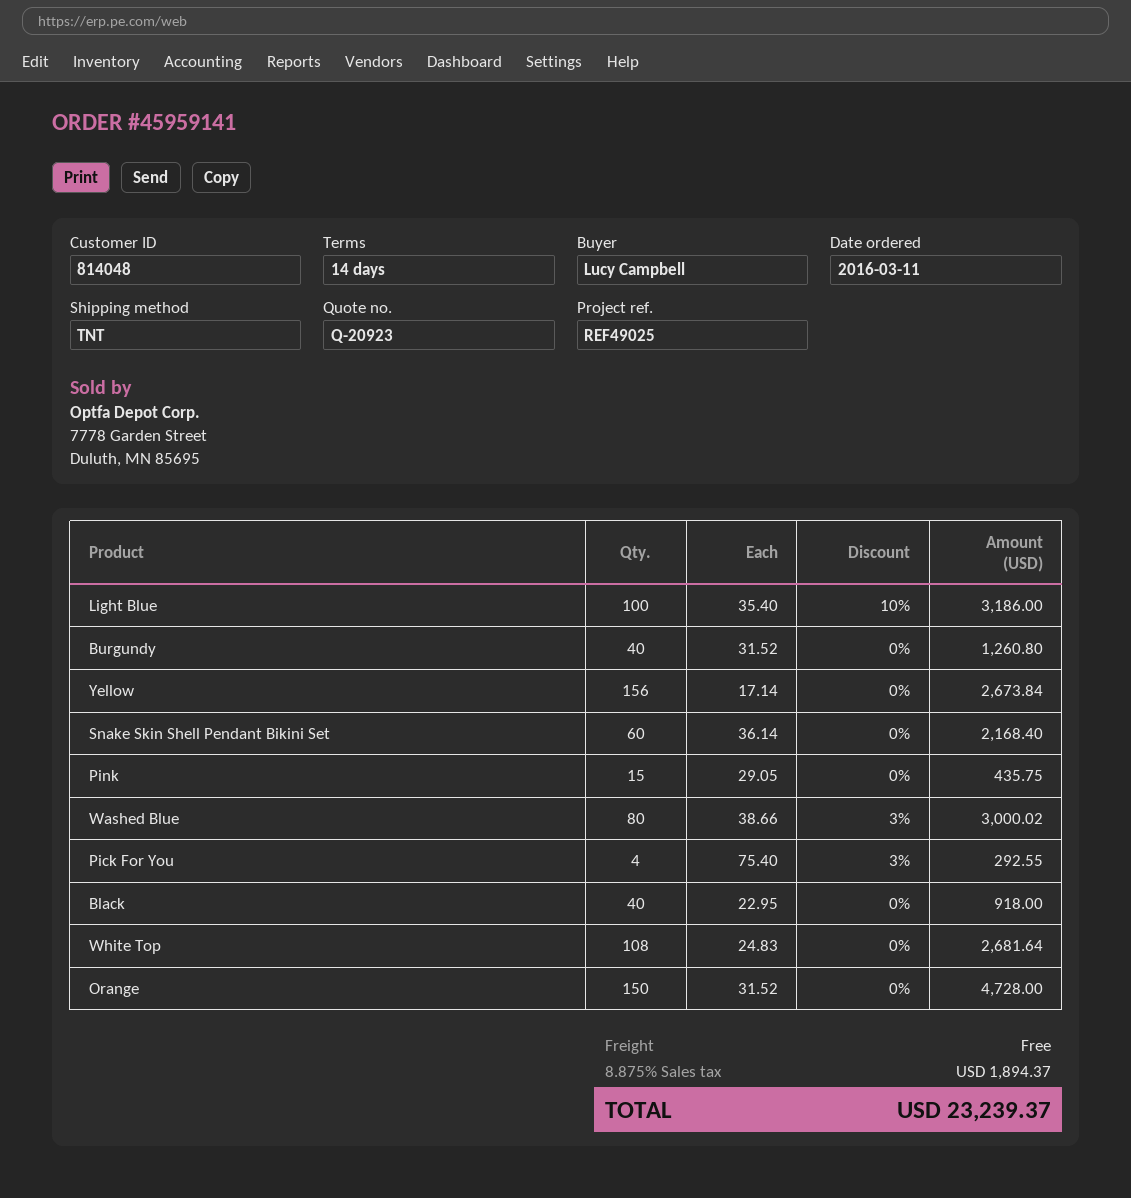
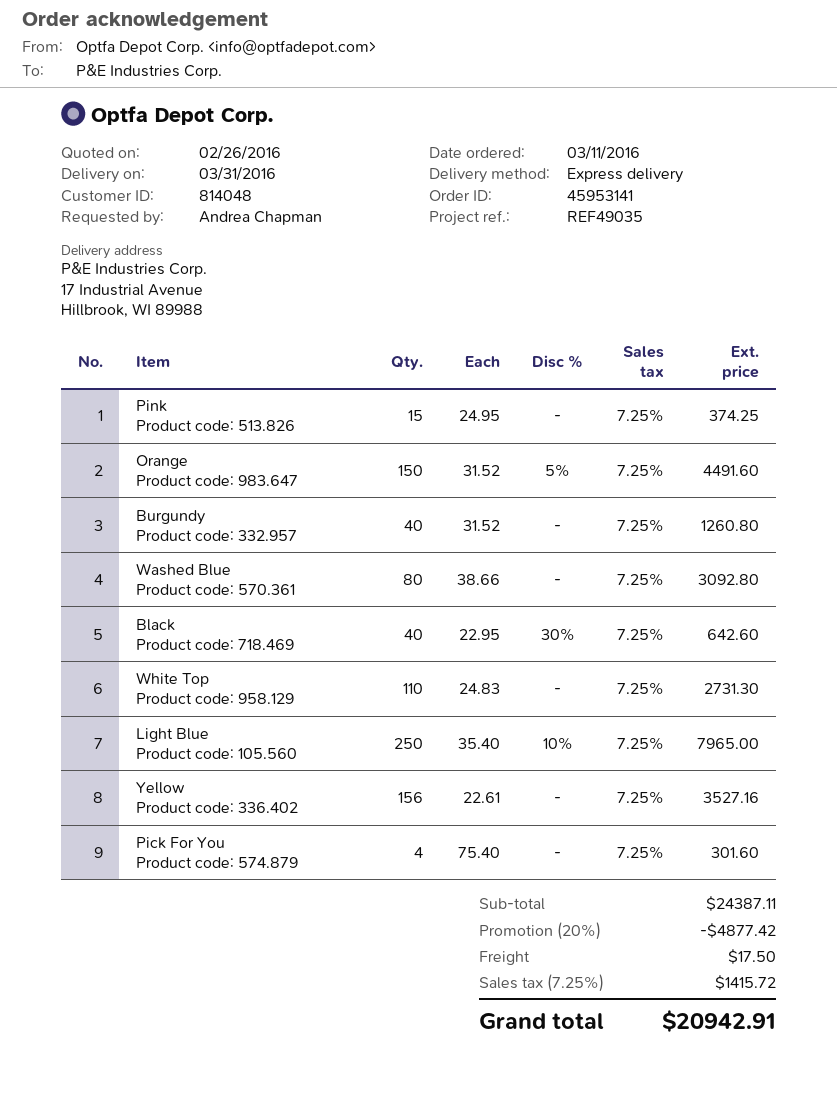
order number: 45959141 -> 45953141
reference: REF49025 -> REF49035
ordered by: Lucy Campbell -> Andrea Chapman
shipping method: TNT -> express
Light Blue: 100 x 35.40 - 10% = 3186.00 -> 250 x 35.40 - 10% = 7965.00
Yellow: 156 x 17.14 = 2673.84 -> 156 x 22.61 = 3527.16
Snake Skin Shell Pendant Bikini Set: 60 x 36.14 = 2168.40 -> none
Pink: 15 x 29.05 = 435.75 -> 15 x 24.95 = 374.25
Washed Blue: 80 x 38.66 - 3% = 3000.02 -> 80 x 38.66 = 3092.80
Pick For You: 4 x 75.40 - 3% = 292.55 -> 4 x 75.40 = 301.60
Black: 40 x 22.95 = 918.00 -> 40 x 22.95 - 30% = 642.60
White Top: 108 x 24.83 = 2681.64 -> 110 x 24.83 = 2731.30
Orange: 150 x 31.52 = 4728.00 -> 150 x 31.52 - 5% = 4491.60
discount: none -> 20% = 4877.42
shipping: 0.00 -> 17.50
tax: 8.875% = 1894.37 -> 7.25% = 1415.72
total: 23239.37 -> 20942.91

